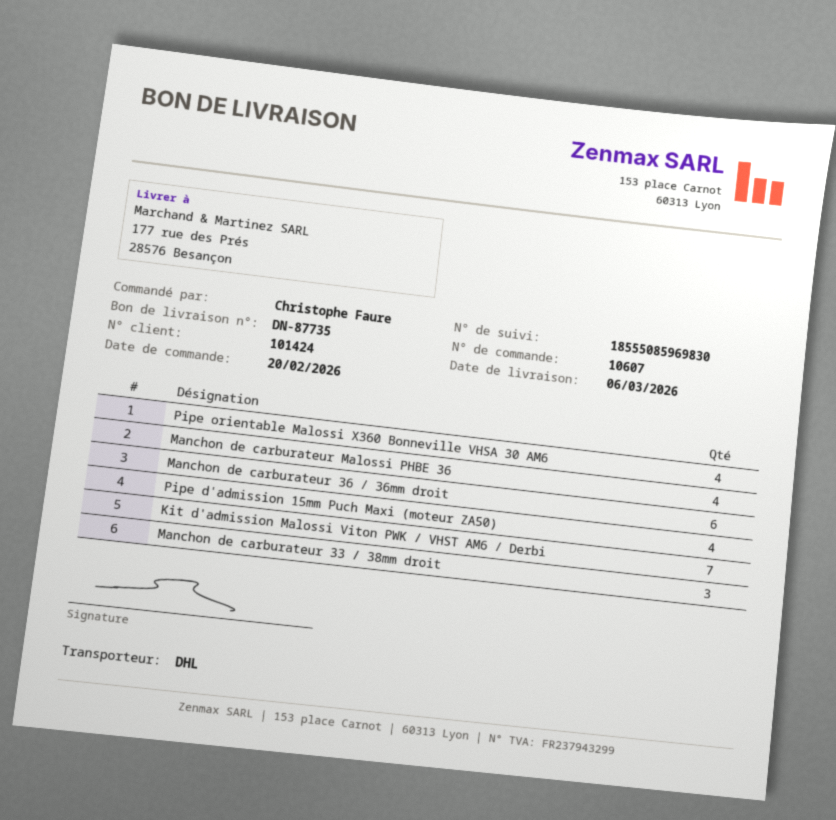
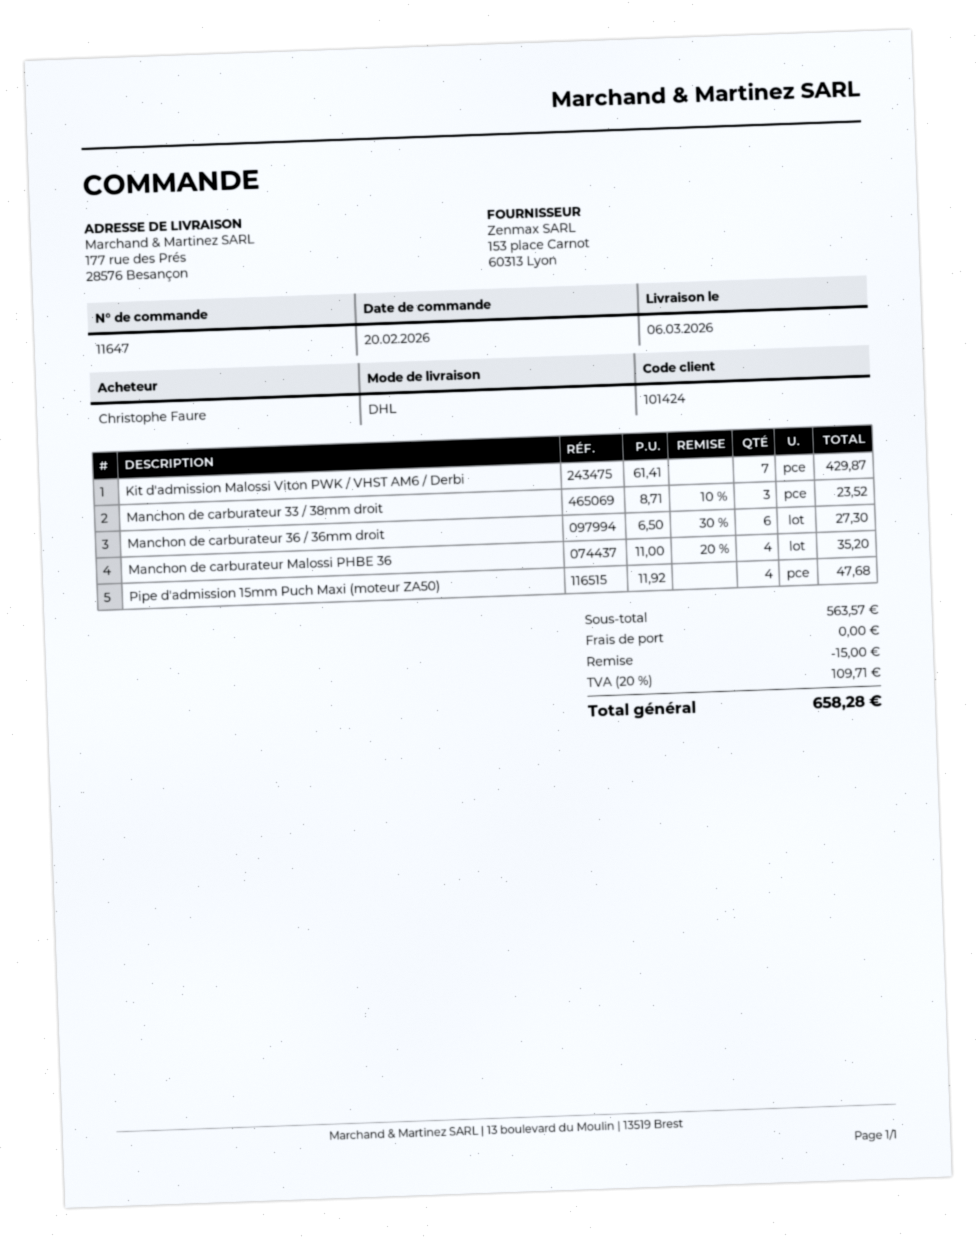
order number: 10607 -> 11647
Pipe orientable Malossi X360 Bonneville VHSA 30 AM6: 4 -> none

